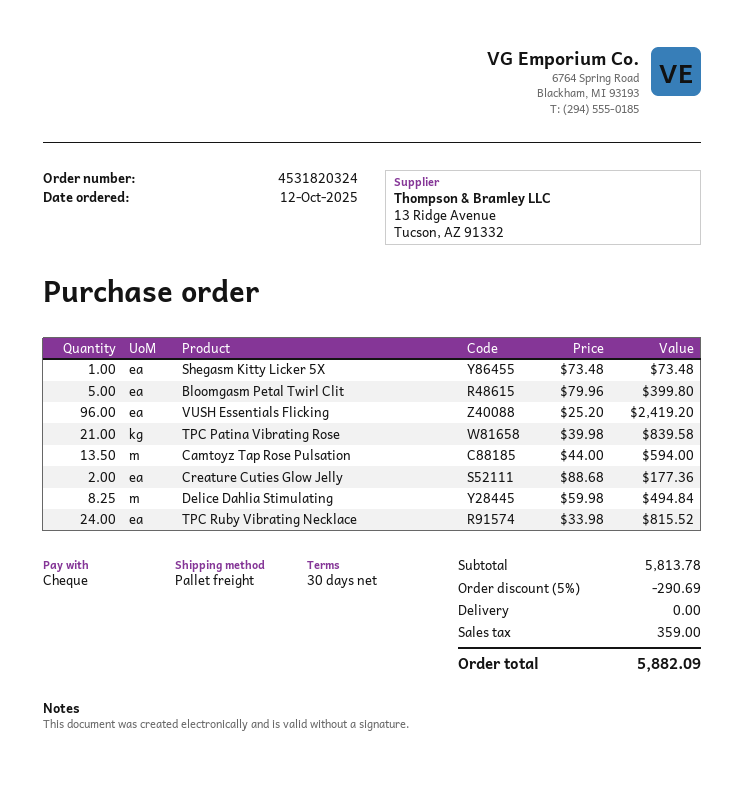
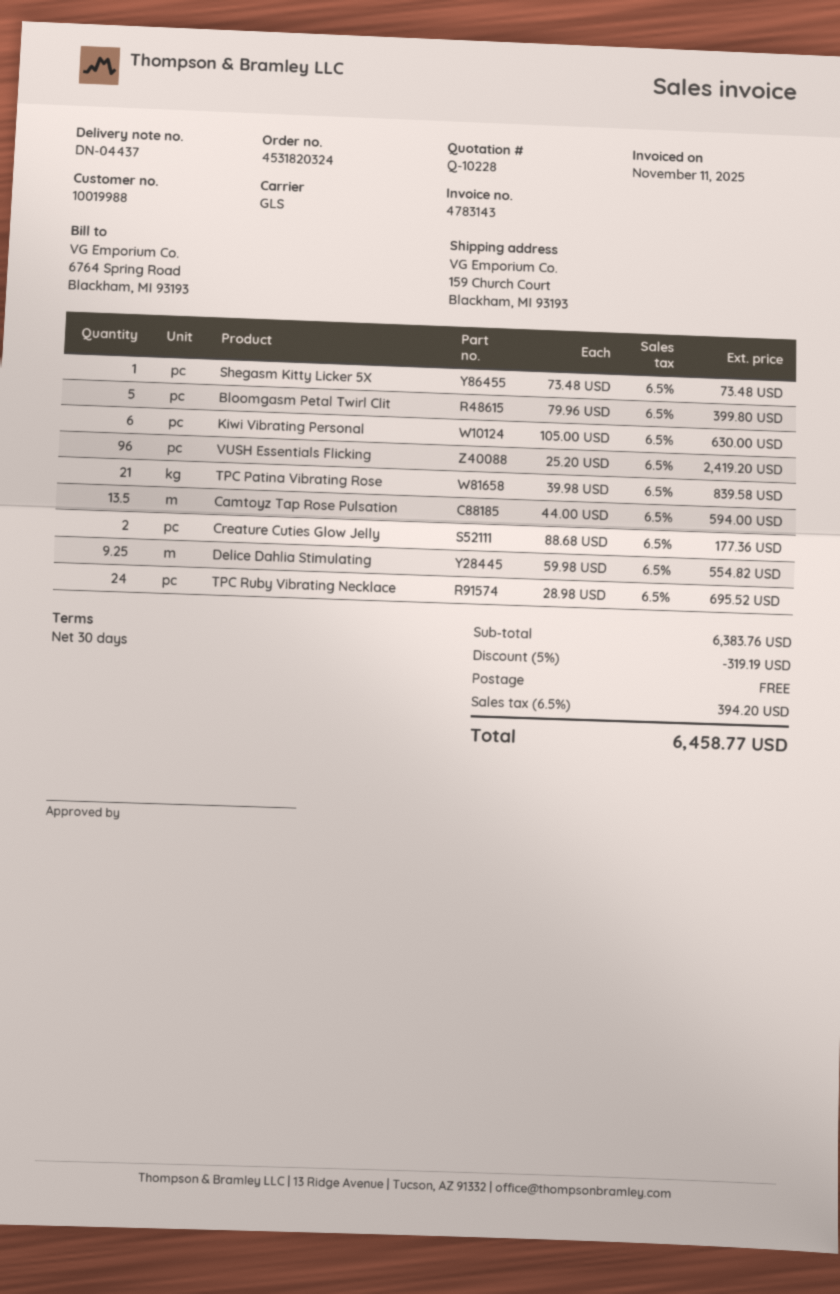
shipping method: pallet freight -> GLS
Delice Dahlia Stimulating: 8.25 x 59.98 = 494.84 -> 9.25 x 59.98 = 554.82
TPC Ruby Vibrating Necklace: 24 x 33.98 = 815.52 -> 24 x 28.98 = 695.52
Kiwi Vibrating Personal: none -> 6 x 105.00 = 630.00
subtotal: 5813.78 -> 6383.76
discount: 5% = 290.69 -> 5% = 319.19
tax: 359.00 -> 394.20
total: 5882.09 -> 6458.77

